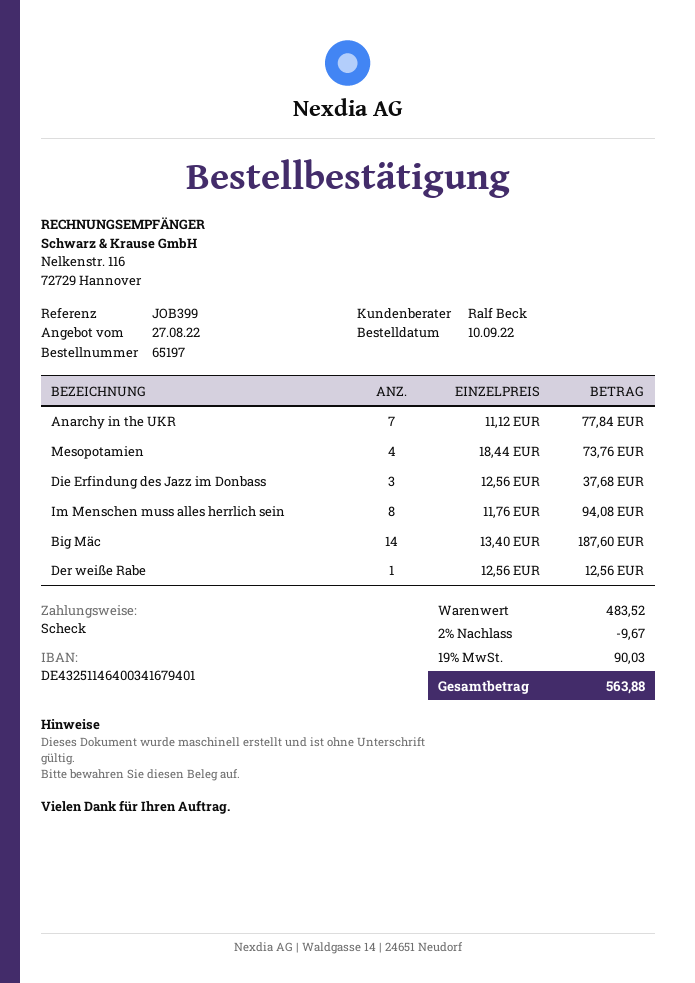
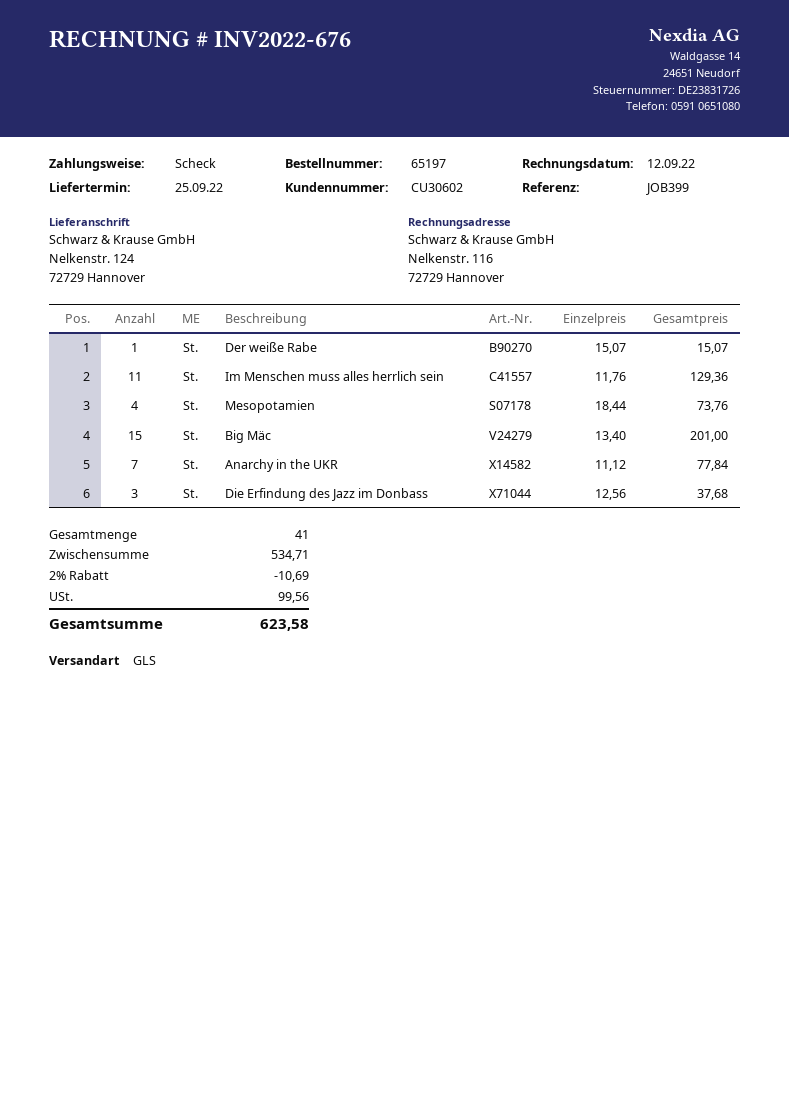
Im Menschen muss alles herrlich sein: 8 x 11.76 = 94.08 -> 11 x 11.76 = 129.36
Big Mäc: 14 x 13.40 = 187.60 -> 15 x 13.40 = 201.00
Der weiße Rabe: 1 x 12.56 = 12.56 -> 1 x 15.07 = 15.07
subtotal: 483.52 -> 534.71
discount: 2% = 9.67 -> 2% = 10.69
tax: 90.03 -> 99.56
total: 563.88 -> 623.58

